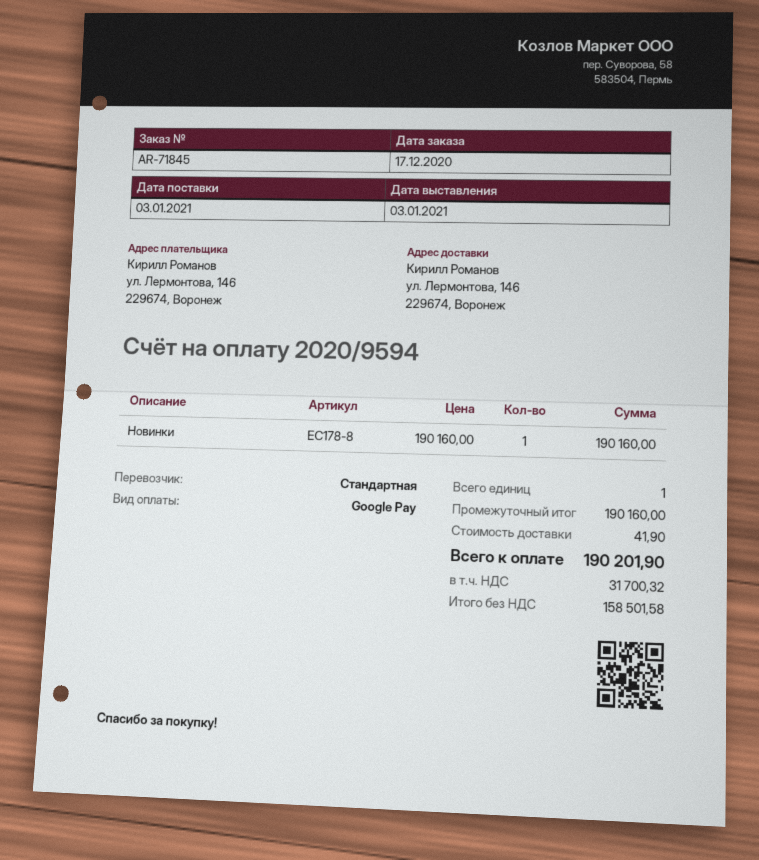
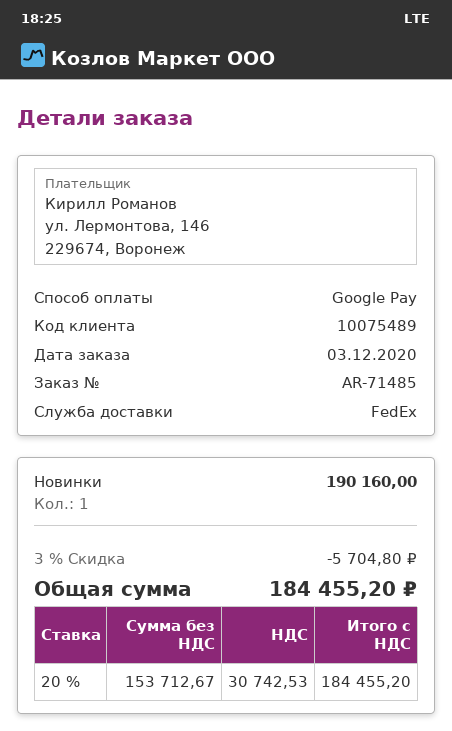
order number: AR-71845 -> AR-71485
order date: 2020-12-17 -> 2020-12-03
shipping method: standard -> FedEx
discount: none -> 3% = 5704.80
shipping: 41.90 -> none
net: 158501.58 -> 153712.67
tax: 31700.32 -> 30742.53
total: 190201.90 -> 184455.20

